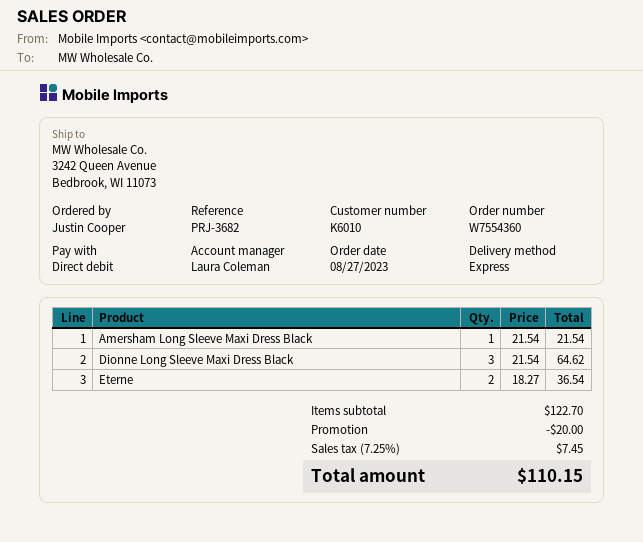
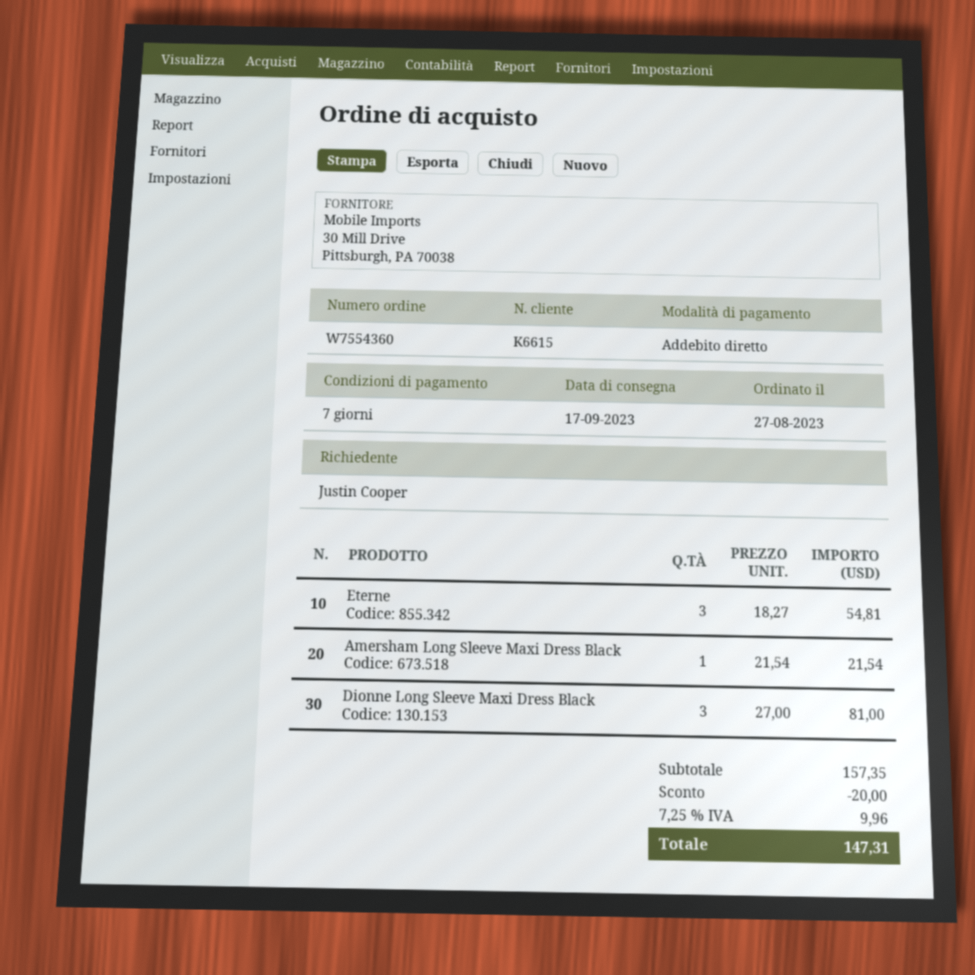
customer number: K6010 -> K6615
Dionne Long Sleeve Maxi Dress Black: 3 x 21.54 = 64.62 -> 3 x 27.00 = 81.00
Eterne: 2 x 18.27 = 36.54 -> 3 x 18.27 = 54.81
subtotal: 122.70 -> 157.35
tax: 7.25% = 7.45 -> 7.25% = 9.96
total: 110.15 -> 147.31

